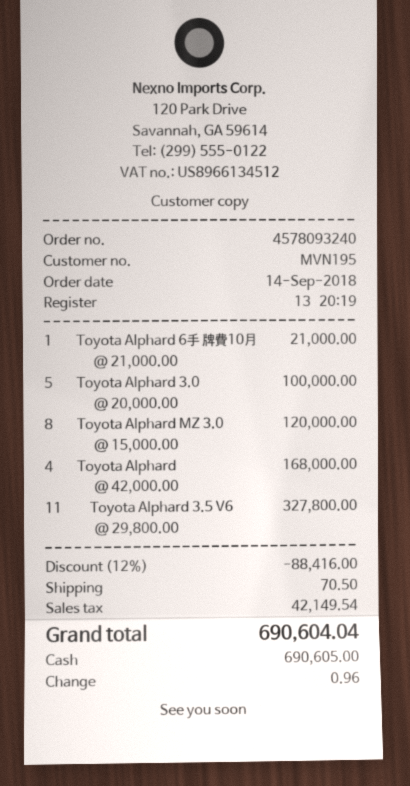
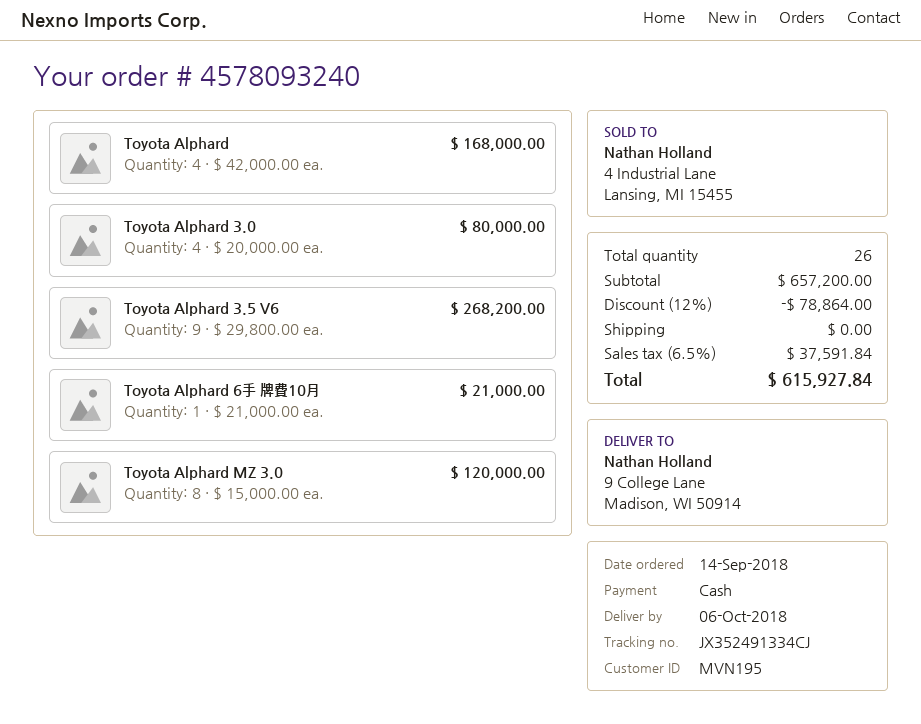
Toyota Alphard 3.0: 5 x 20000.00 = 100000.00 -> 4 x 20000.00 = 80000.00
Toyota Alphard 3.5 V6: 11 x 29800.00 = 327800.00 -> 9 x 29800.00 = 268200.00
discount: 12% = 88416.00 -> 12% = 78864.00
shipping: 70.50 -> 0.00
tax: 42149.54 -> 37591.84
total: 690604.04 -> 615927.84

